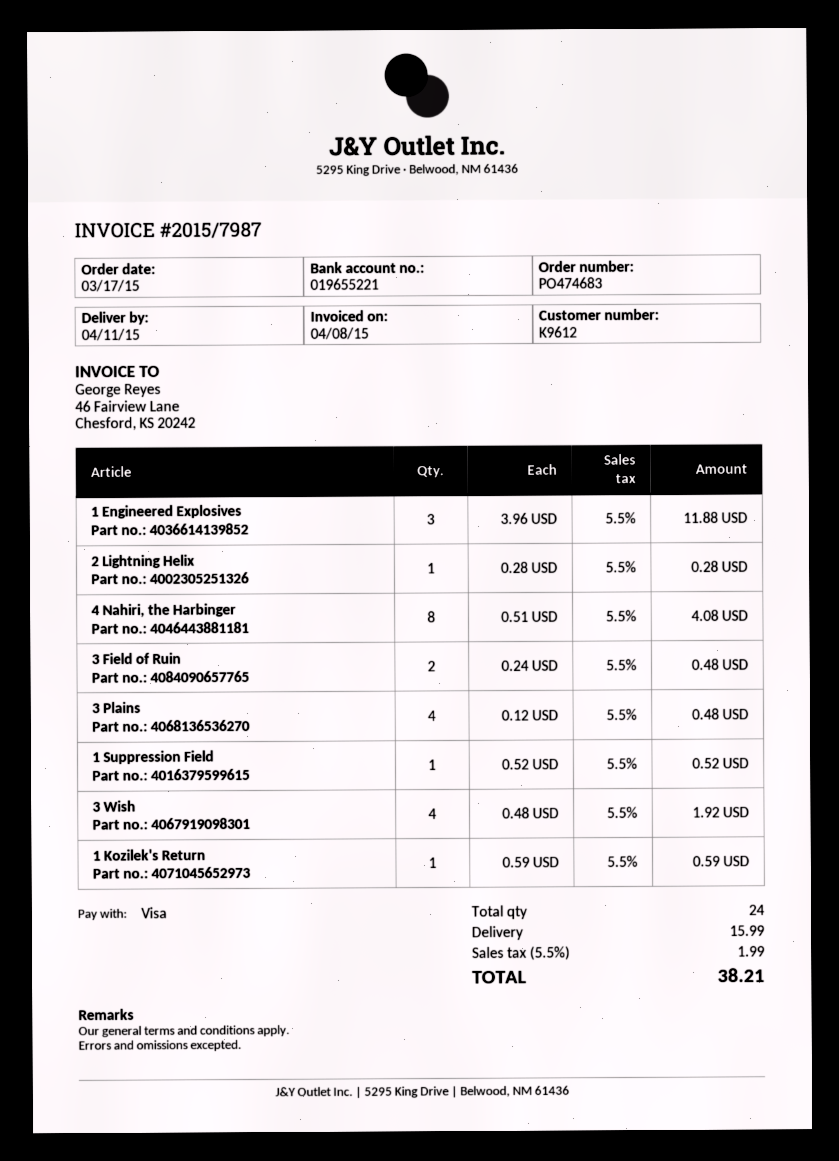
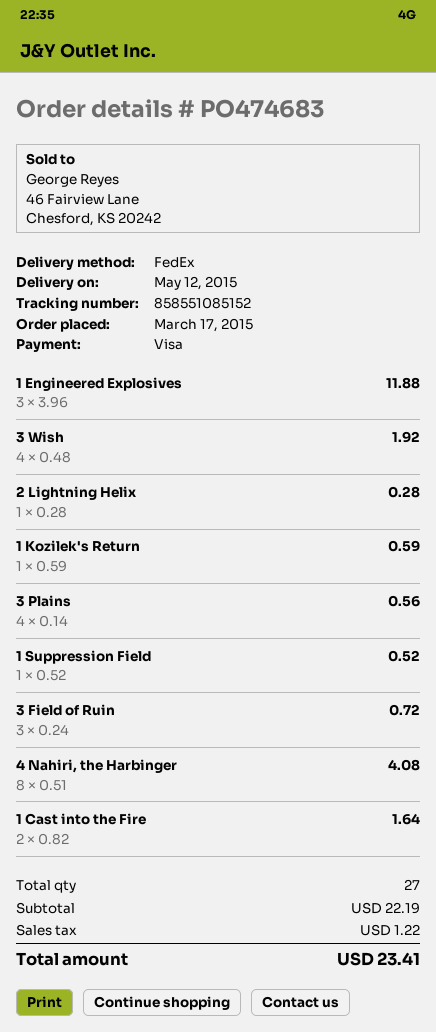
delivery date: 2015-04-11 -> 2015-05-12
3 Field of Ruin: 2 x 0.24 = 0.48 -> 3 x 0.24 = 0.72
3 Plains: 4 x 0.12 = 0.48 -> 4 x 0.14 = 0.56
1 Cast into the Fire: none -> 2 x 0.82 = 1.64
total quantity: 24 -> 27
shipping: 15.99 -> none
tax: 1.99 -> 1.22
total: 38.21 -> 23.41

